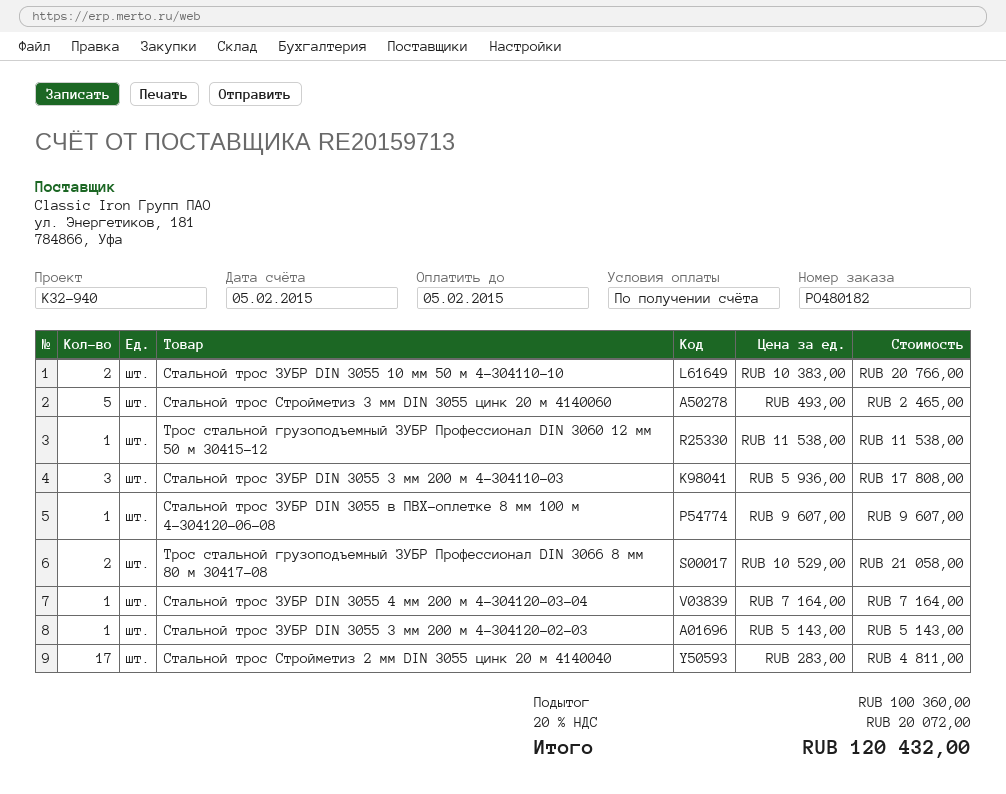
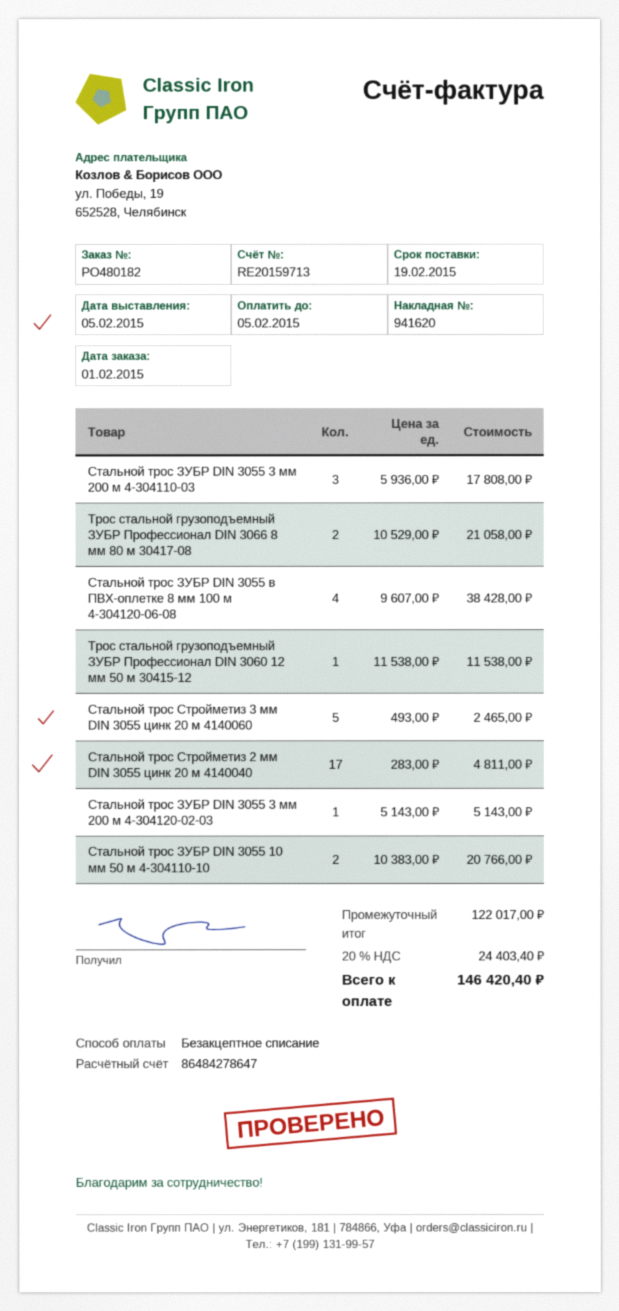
Стальной трос ЗУБР DIN 3055 в ПВХ-оплетке 8 мм 100 м 4-304120-06-08: 1 x 9607.00 = 9607.00 -> 4 x 9607.00 = 38428.00
Стальной трос ЗУБР DIN 3055 4 мм 200 м 4-304120-03-04: 1 x 7164.00 = 7164.00 -> none
subtotal: 100360.00 -> 122017.00
tax: 20% = 20072.00 -> 20% = 24403.40
total: 120432.00 -> 146420.40

